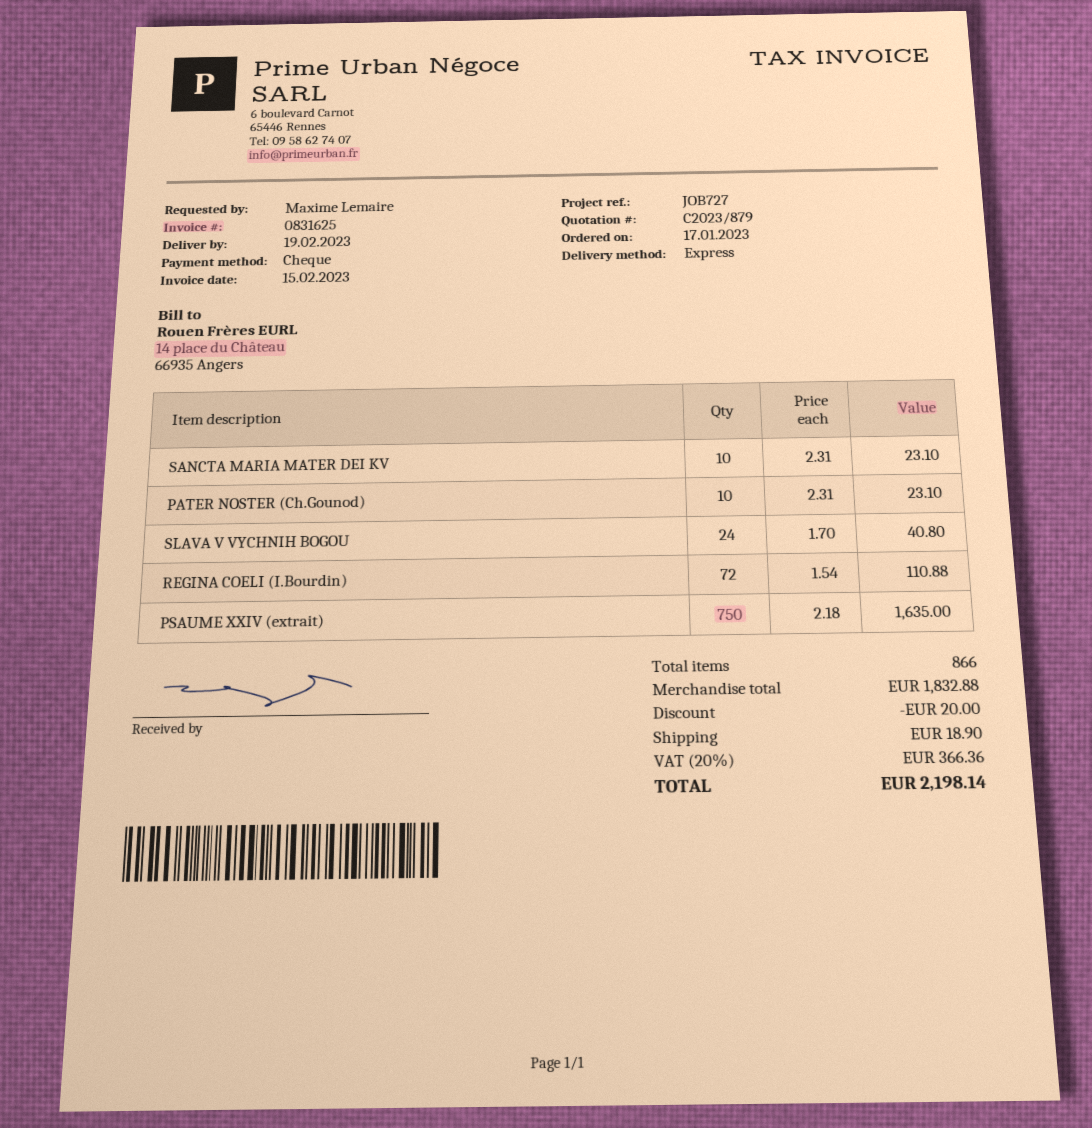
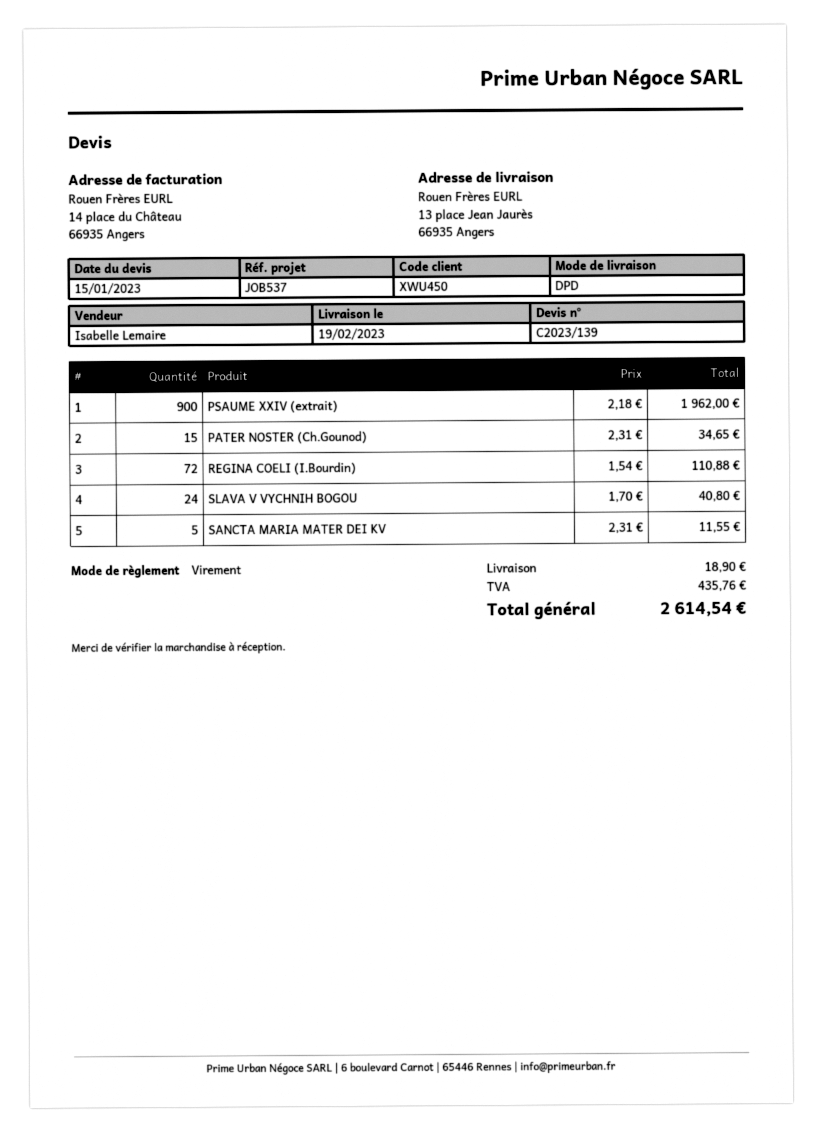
quote number: C2023/879 -> C2023/139
reference: JOB727 -> JOB537
payment method: cheque -> bank transfer
shipping method: express -> DPD
SANCTA MARIA MATER DEI KV: 10 x 2.31 = 23.10 -> 5 x 2.31 = 11.55
PATER NOSTER (Ch.Gounod): 10 x 2.31 = 23.10 -> 15 x 2.31 = 34.65
PSAUME XXIV (extrait): 750 x 2.18 = 1635.00 -> 900 x 2.18 = 1962.00
discount: 20.00 -> none
tax: 366.36 -> 435.76
total: 2198.14 -> 2614.54

